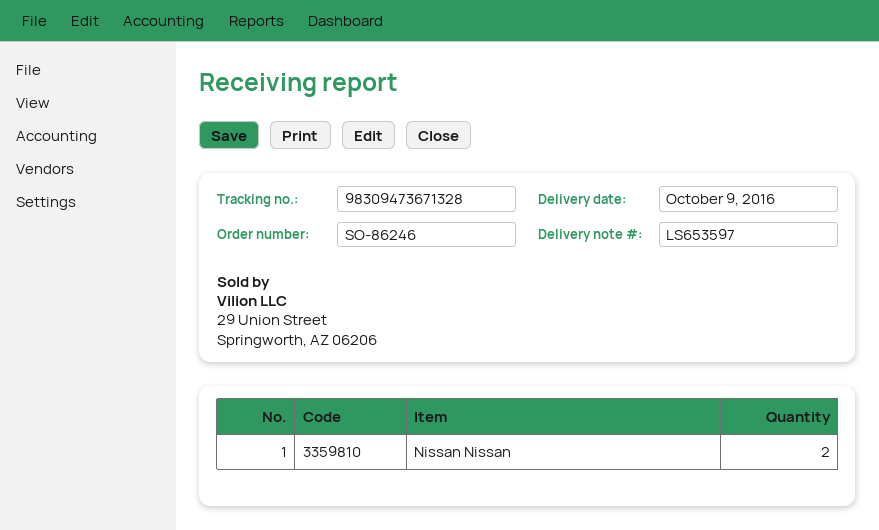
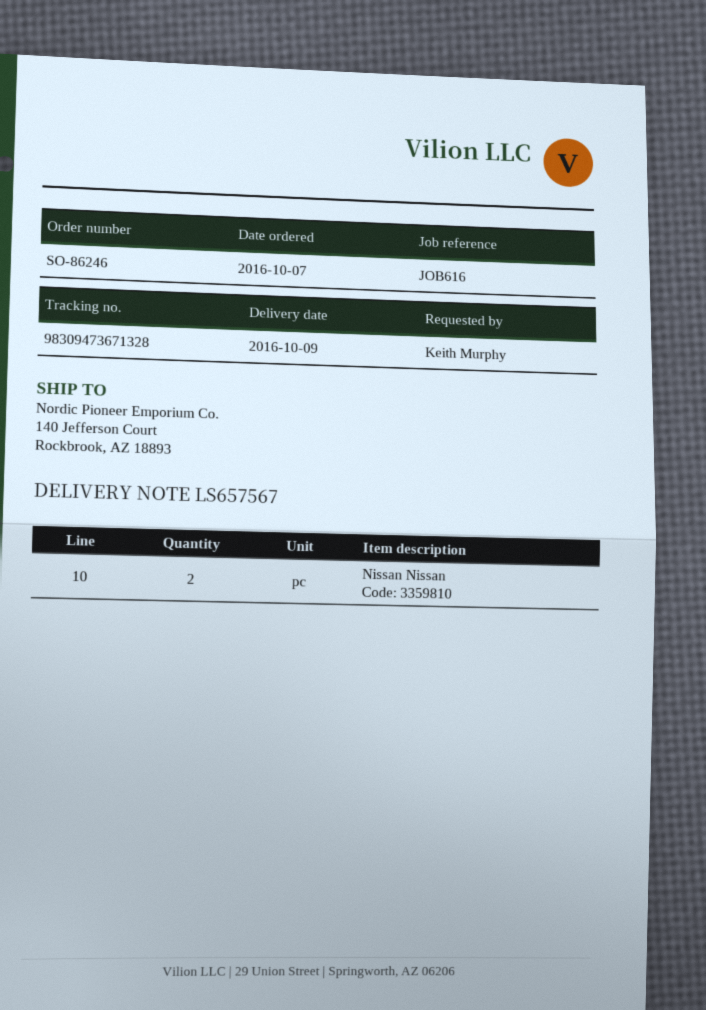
delivery note number: LS653597 -> LS657567

